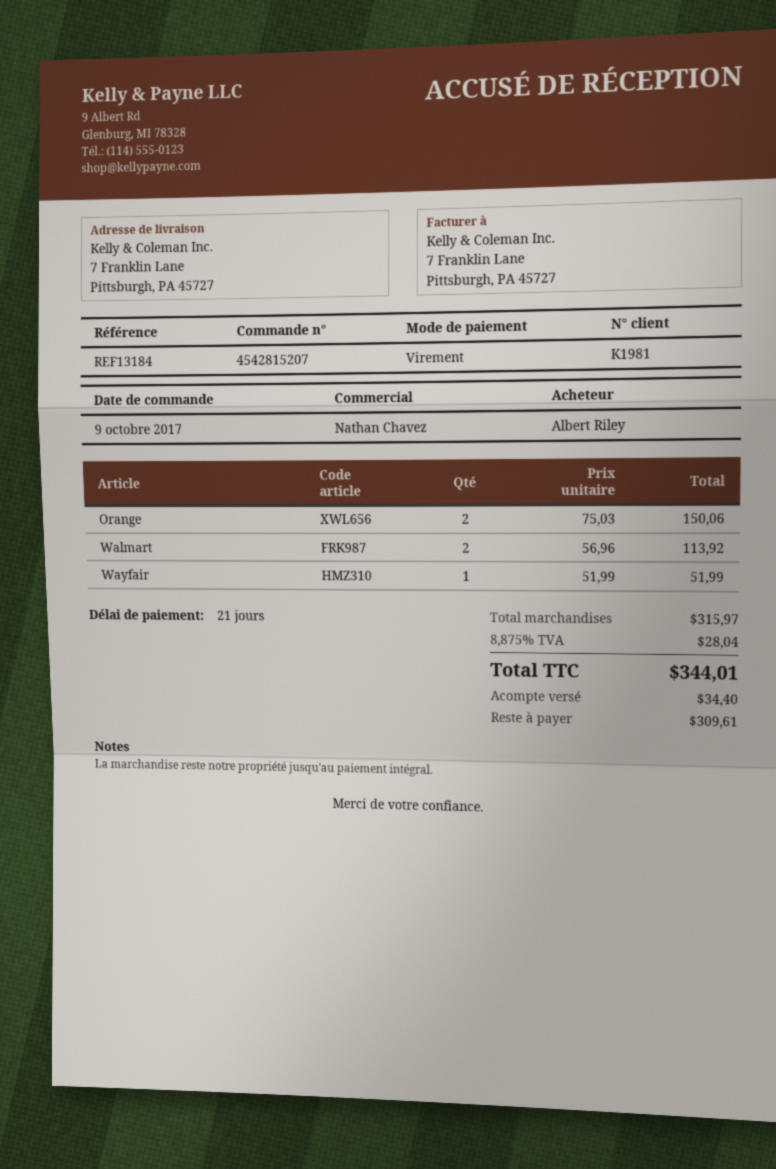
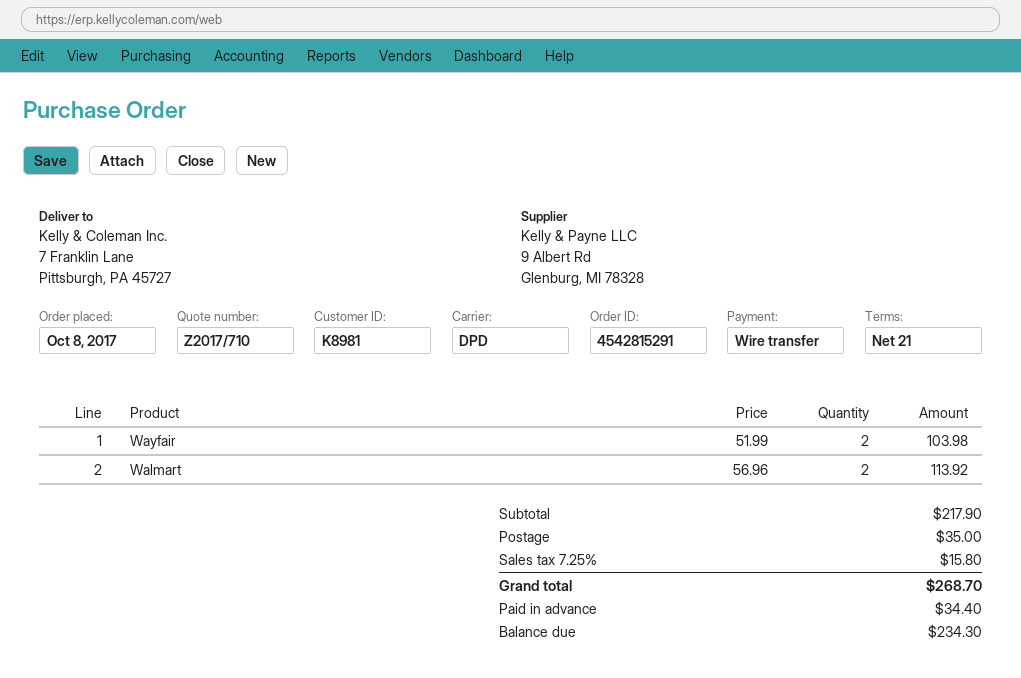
order number: 4542815207 -> 4542815291
order date: 2017-10-09 -> 2017-10-08
customer number: K1981 -> K8981
Orange: 2 x 75.03 = 150.06 -> none
Wayfair: 1 x 51.99 = 51.99 -> 2 x 51.99 = 103.98
subtotal: 315.97 -> 217.90
shipping: none -> 35.00
tax: 8.875% = 28.04 -> 7.25% = 15.80
total: 344.01 -> 268.70
balance: 309.61 -> 234.30

